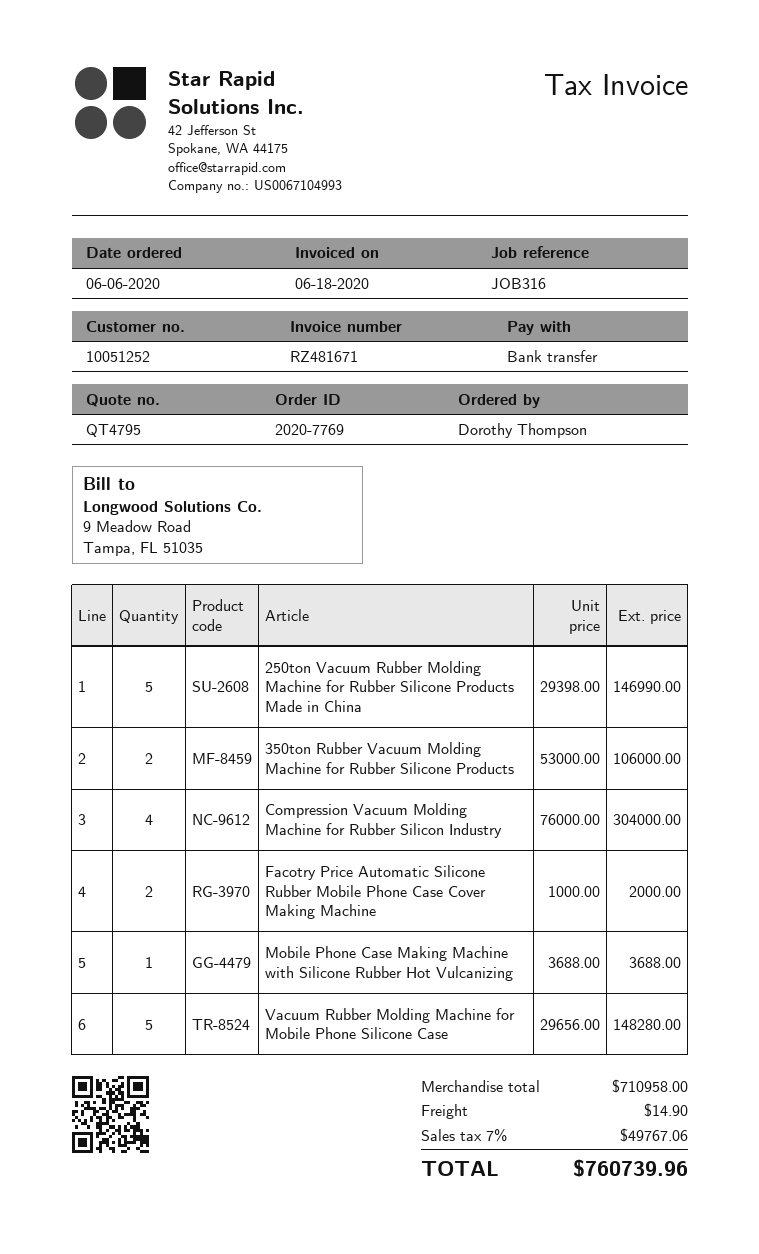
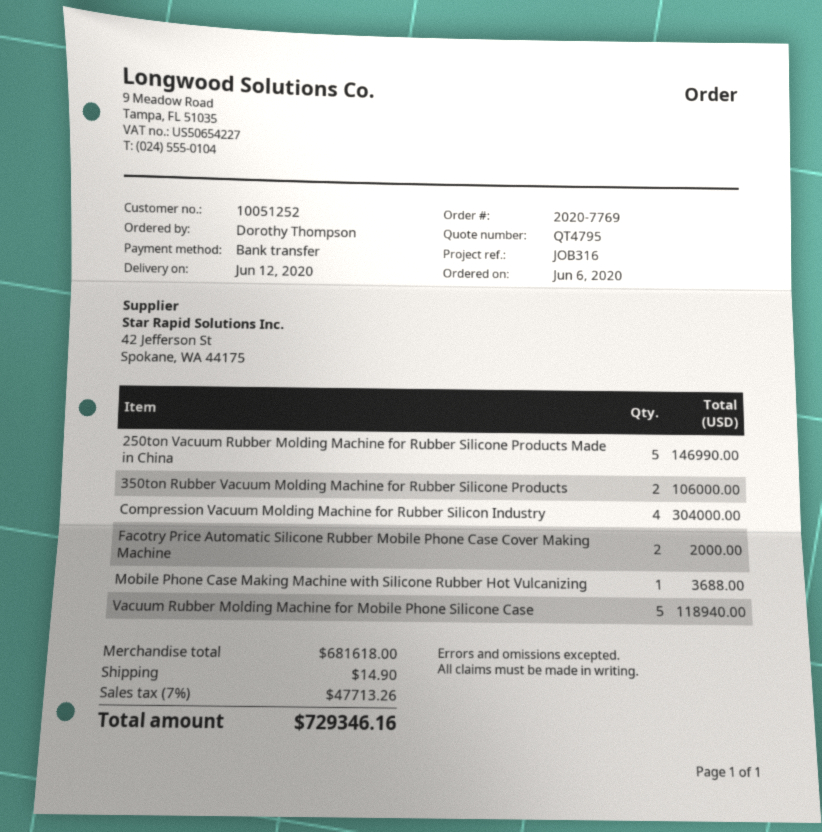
Vacuum Rubber Molding Machine for Mobile Phone Silicone Case: 5 for 148280.00 -> 5 for 118940.00
subtotal: 710958.00 -> 681618.00
tax: 7% = 49767.06 -> 7% = 47713.26
total: 760739.96 -> 729346.16

